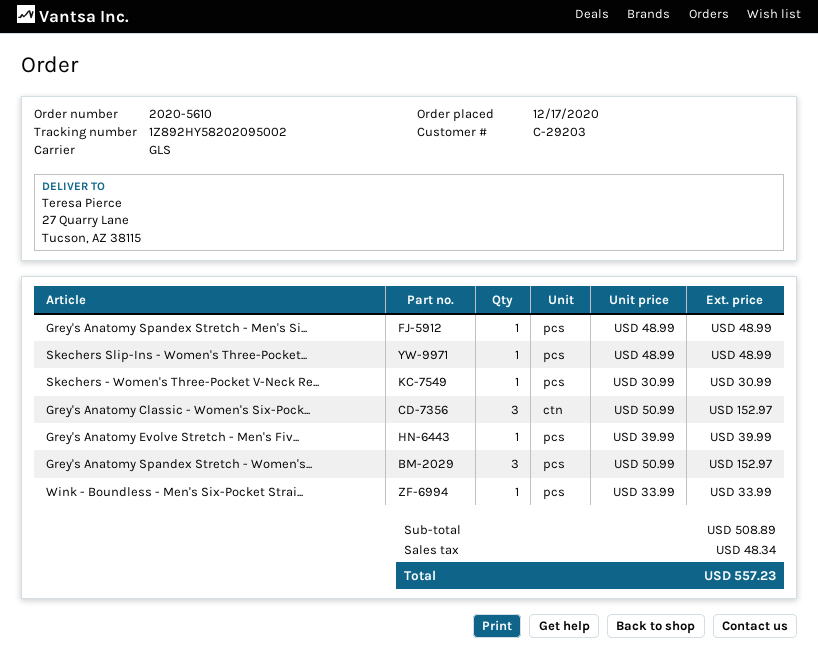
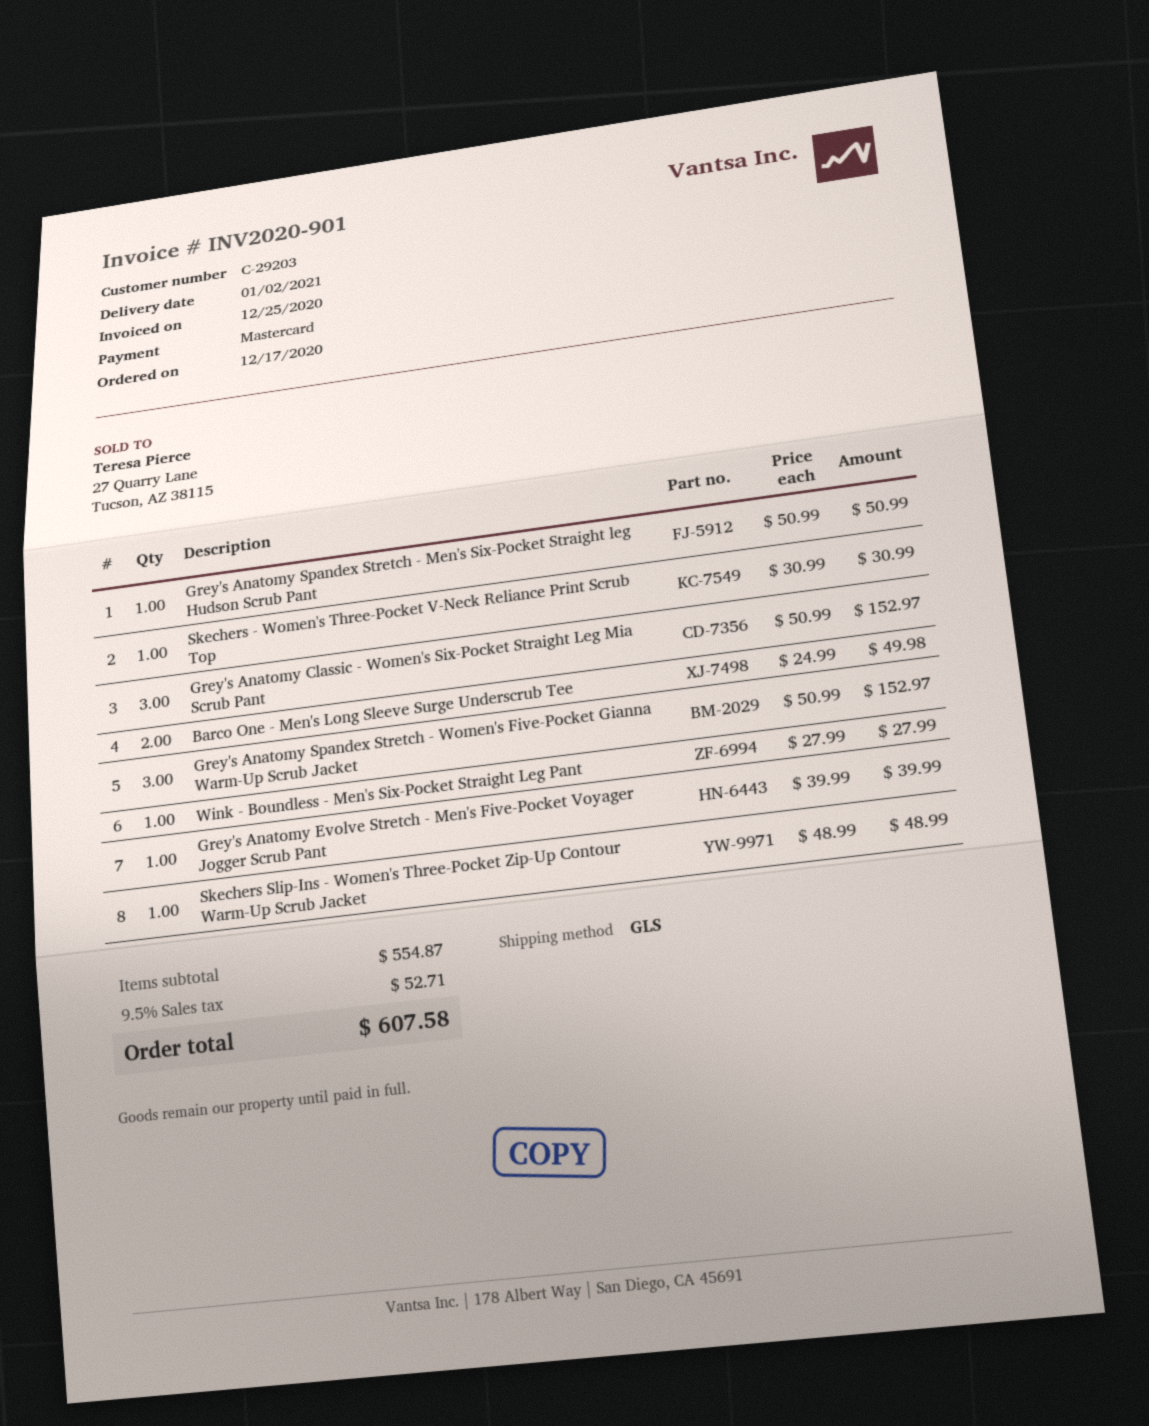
Grey's Anatomy Spandex Stretch - Men's Si...: 1 x 48.99 = 48.99 -> 1 x 50.99 = 50.99
Wink - Boundless - Men's Six-Pocket Strai...: 1 x 33.99 = 33.99 -> 1 x 27.99 = 27.99
Barco One - Men's Long Sleeve Surge Underscrub Tee: none -> 2 x 24.99 = 49.98
subtotal: 508.89 -> 554.87
tax: 48.34 -> 52.71
total: 557.23 -> 607.58

